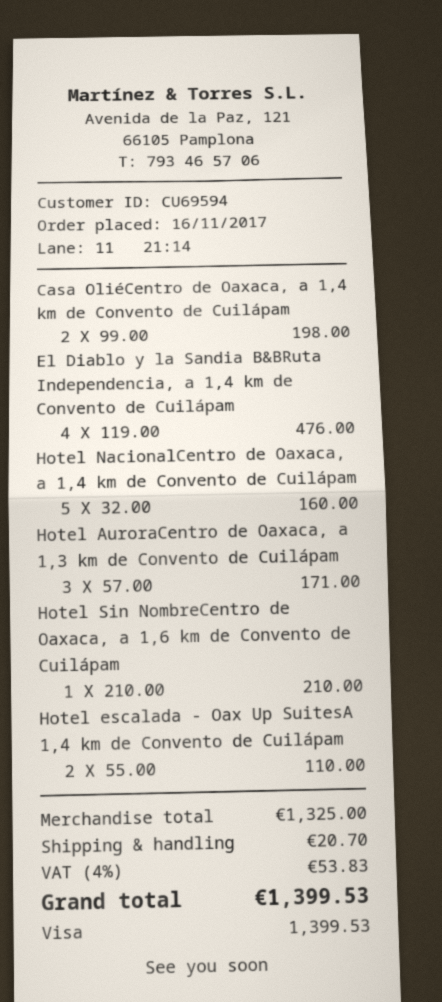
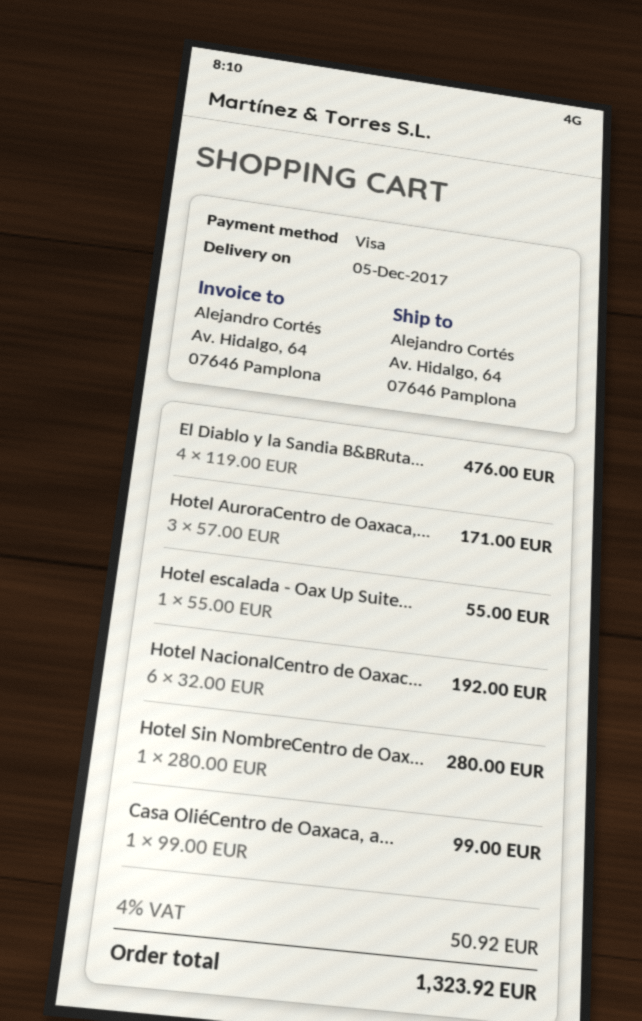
Casa OliéCentro de Oaxaca, a 1,4 km de Convento de Cuilápam: 2 x 99.00 = 198.00 -> 1 x 99.00 = 99.00
Hotel NacionalCentro de Oaxaca, a 1,4 km de Convento de Cuilápam: 5 x 32.00 = 160.00 -> 6 x 32.00 = 192.00
Hotel Sin NombreCentro de Oaxaca, a 1,6 km de Convento de Cuilápam: 1 x 210.00 = 210.00 -> 1 x 280.00 = 280.00
Hotel escalada - Oax Up SuitesA 1,4 km de Convento de Cuilápam: 2 x 55.00 = 110.00 -> 1 x 55.00 = 55.00
shipping: 20.70 -> none
tax: 4% = 53.83 -> 4% = 50.92
total: 1399.53 -> 1323.92

